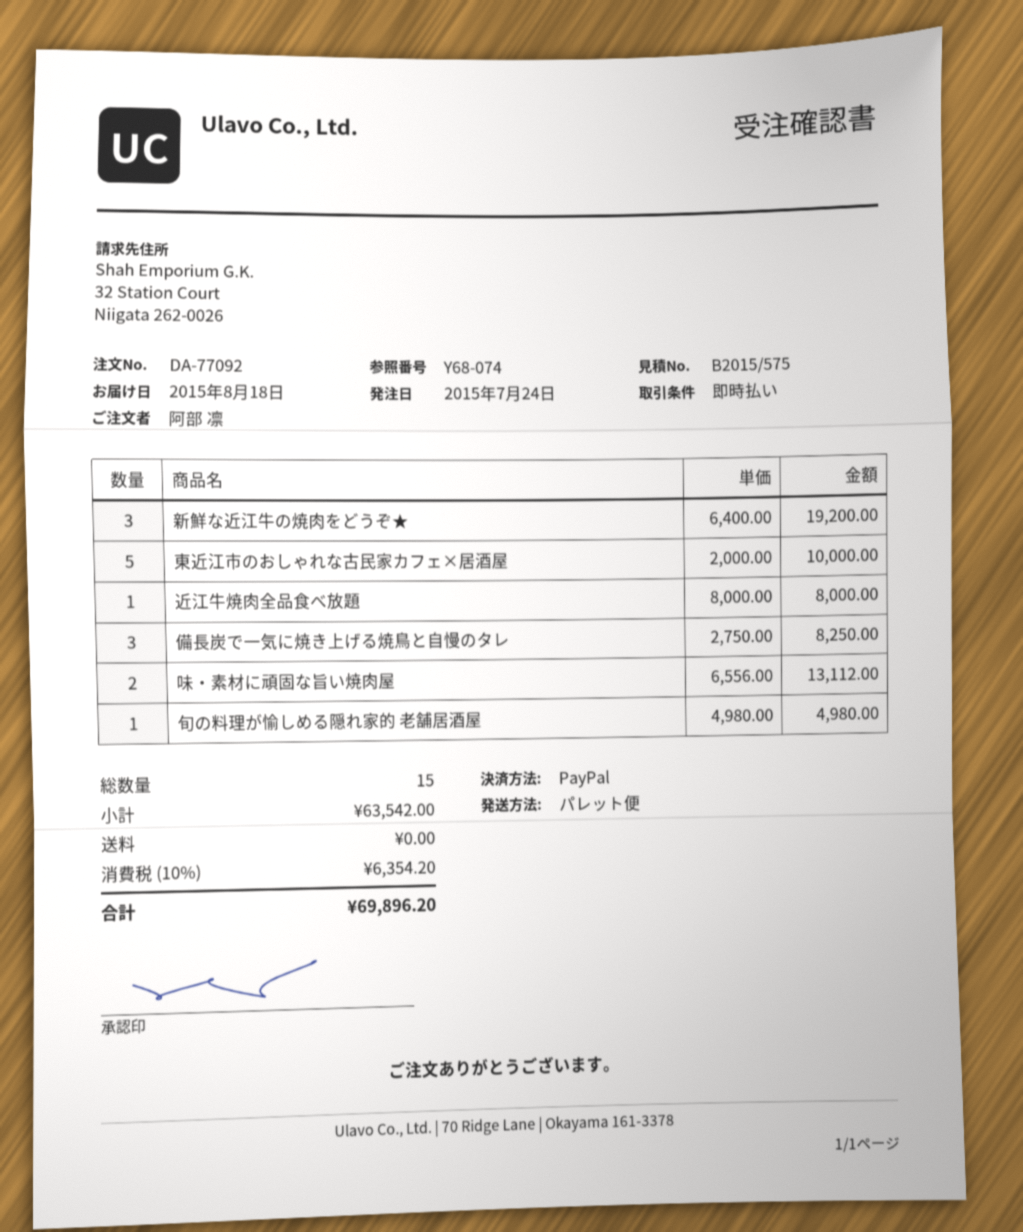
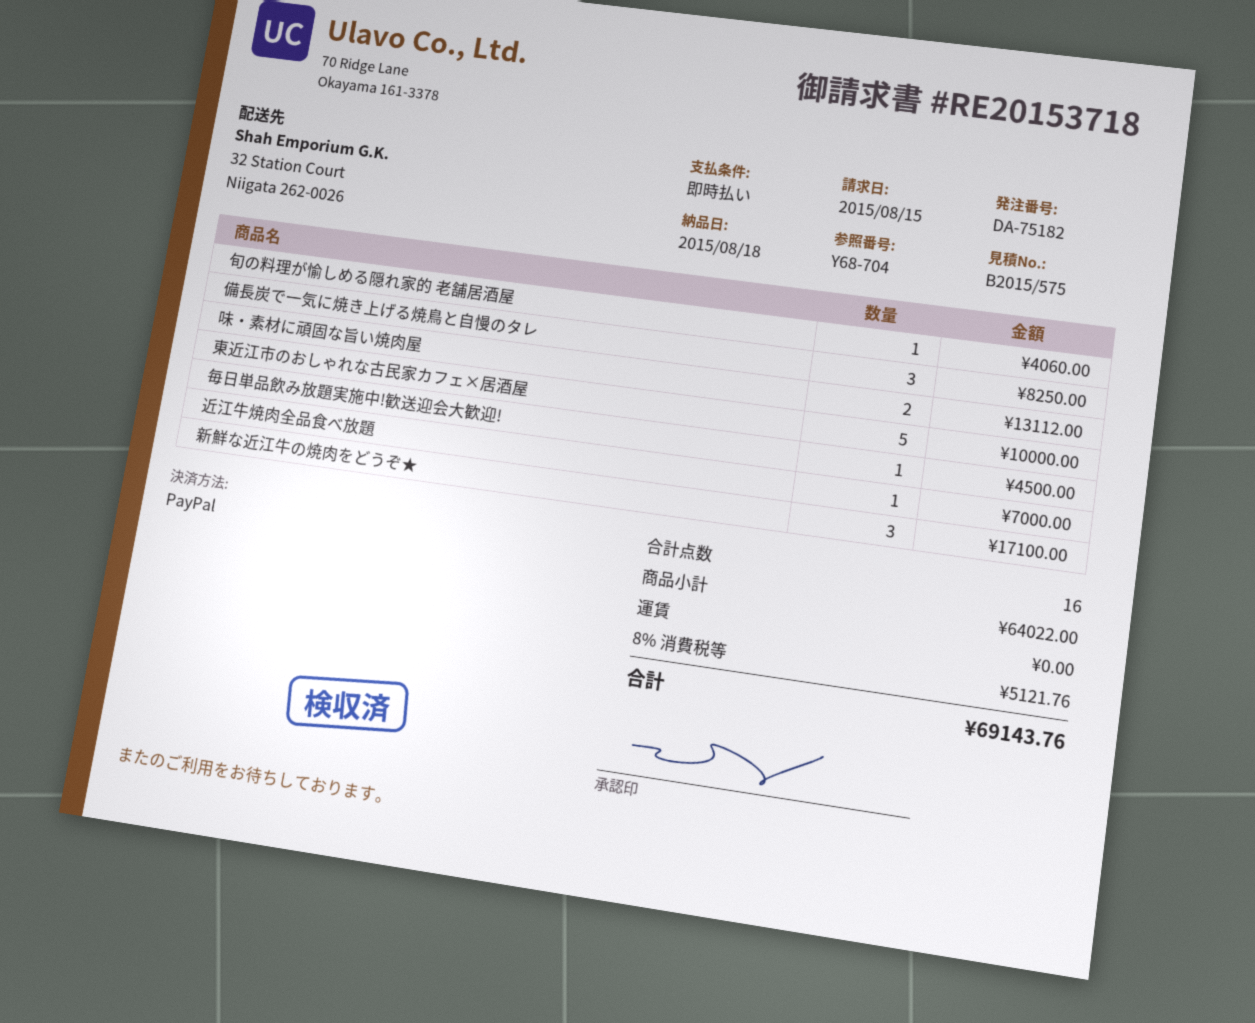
order number: DA-77092 -> DA-75182
reference: Y68-074 -> Y68-704
新鮮な近江牛の焼肉をどうぞ★: 3 for 19200.00 -> 3 for 17100.00
近江牛焼肉全品食べ放題: 1 for 8000.00 -> 1 for 7000.00
旬の料理が愉しめる隠れ家的 老舗居酒屋: 1 for 4980.00 -> 1 for 4060.00
毎日単品飲み放題実施中!歓送迎会大歓迎!: none -> 1 for 4500.00
total quantity: 15 -> 16
subtotal: 63542.00 -> 64022.00
tax: 10% = 6354.20 -> 8% = 5121.76
total: 69896.20 -> 69143.76

